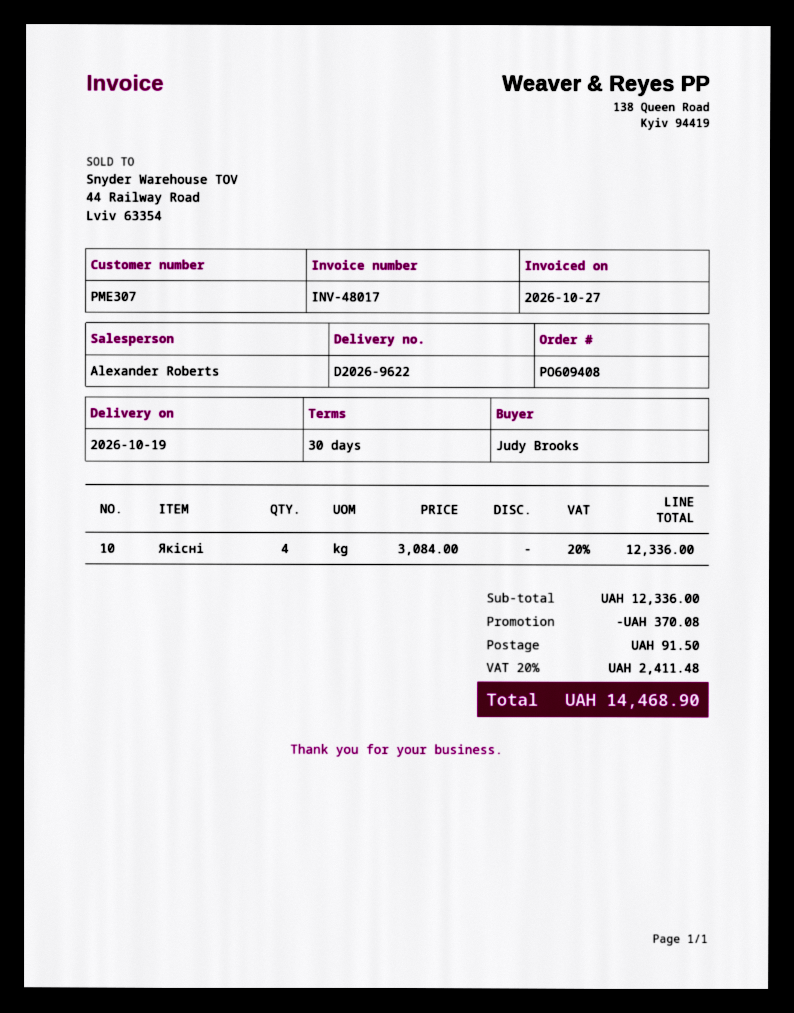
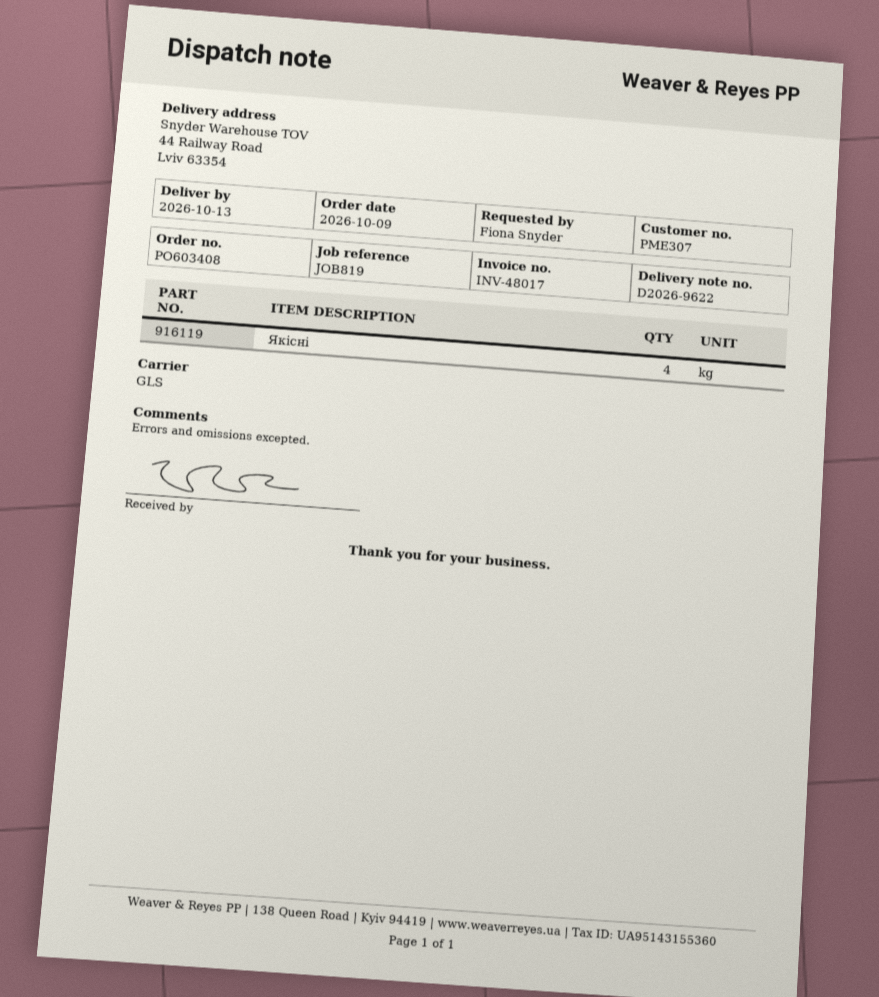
order number: PO609408 -> PO603408
delivery date: 2026-10-19 -> 2026-10-13
ordered by: Judy Brooks -> Fiona Snyder

